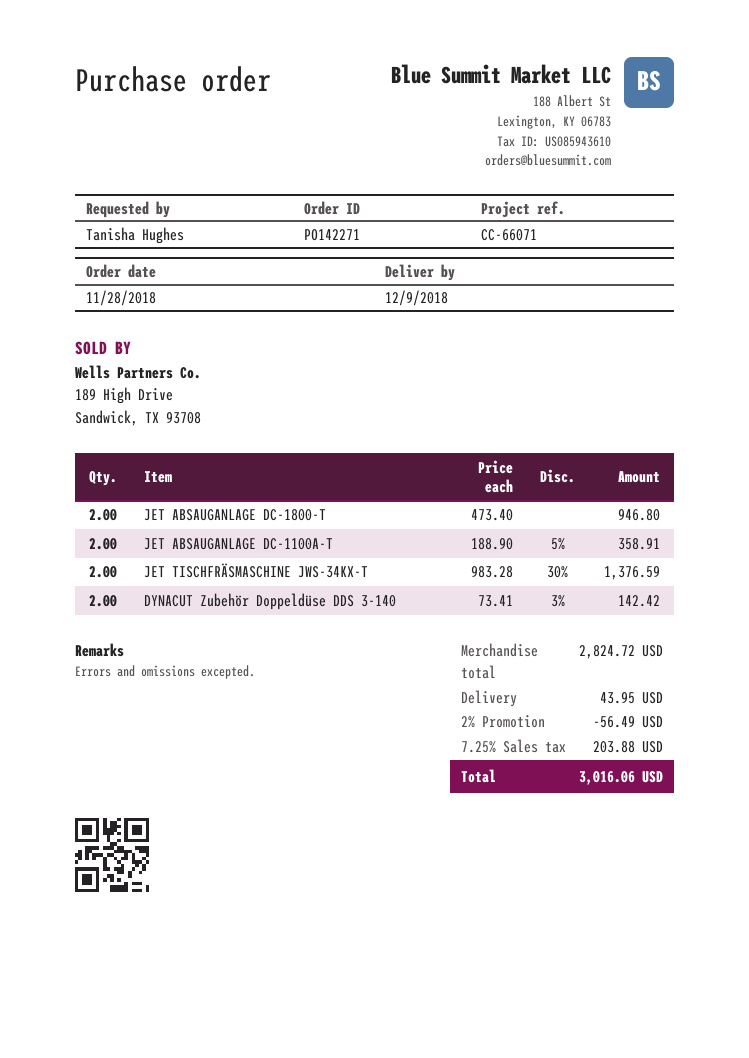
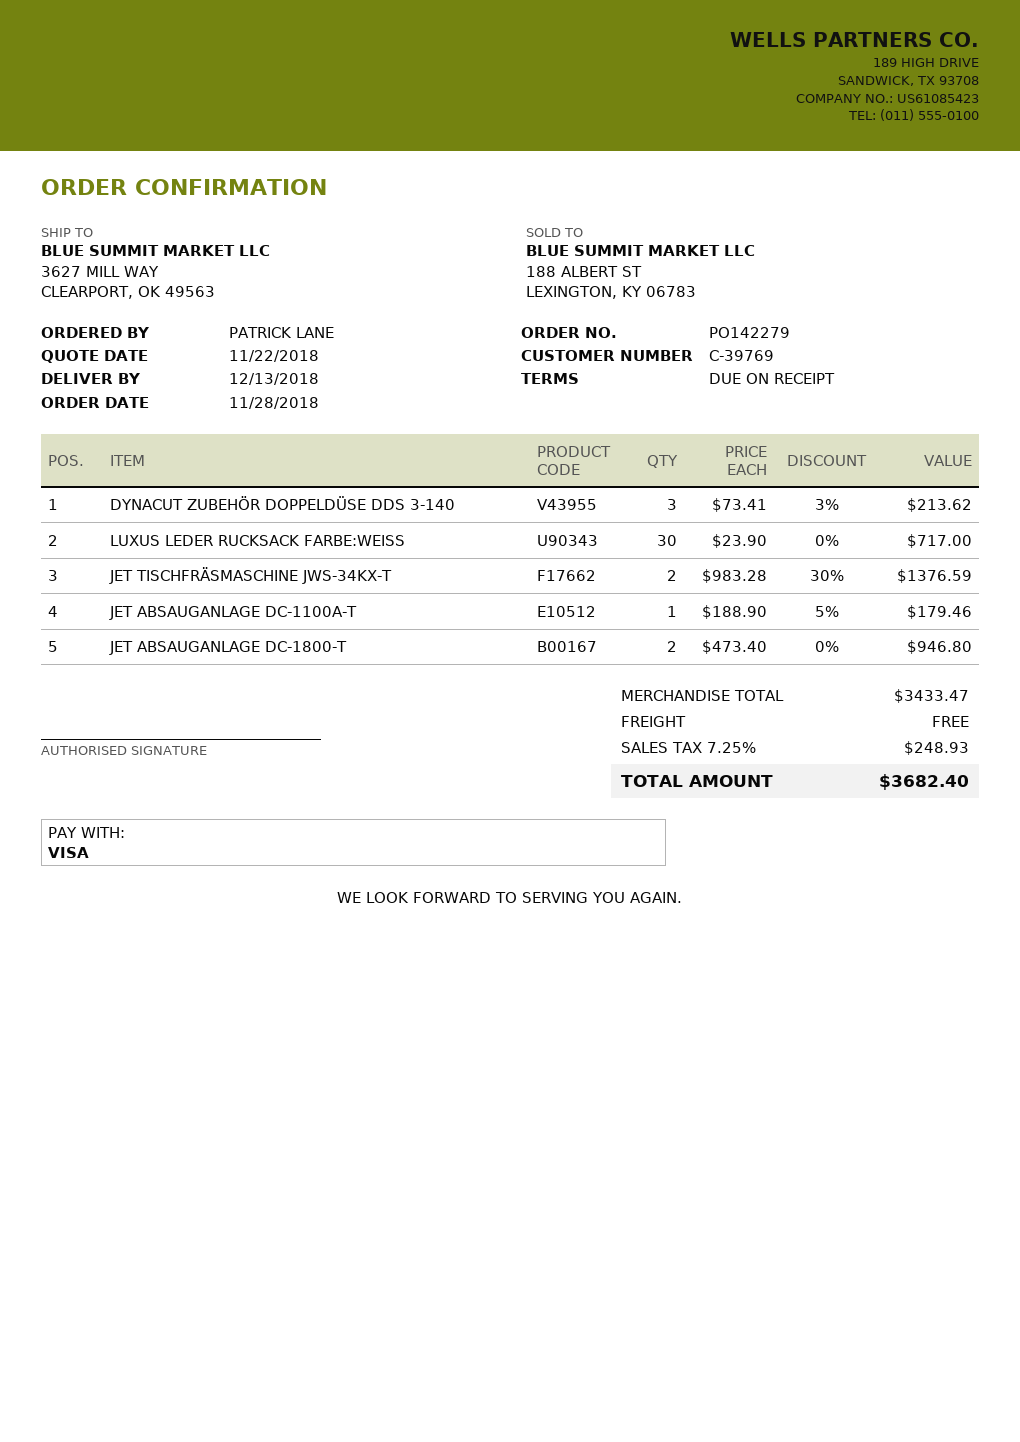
order number: PO142271 -> PO142279
delivery date: 2018-12-09 -> 2018-12-13
ordered by: Tanisha Hughes -> PATRICK LANE
JET ABSAUGANLAGE DC-1100A-T: 2 x 188.90 - 5% = 358.91 -> 1 x 188.90 - 5% = 179.46
DYNACUT Zubehör Doppeldüse DDS 3-140: 2 x 73.41 - 3% = 142.42 -> 3 x 73.41 - 3% = 213.62
LUXUS LEDER RUCKSACK FARBE:WEISS: none -> 30 x 23.90 = 717.00
subtotal: 2824.72 -> 3433.47
discount: 2% = 56.49 -> none
shipping: 43.95 -> 0.00
tax: 7.25% = 203.88 -> 7.25% = 248.93
total: 3016.06 -> 3682.40

